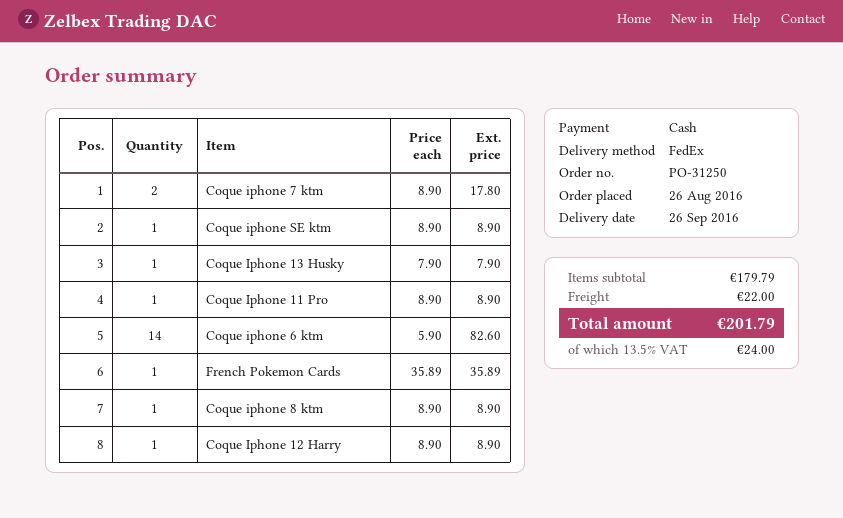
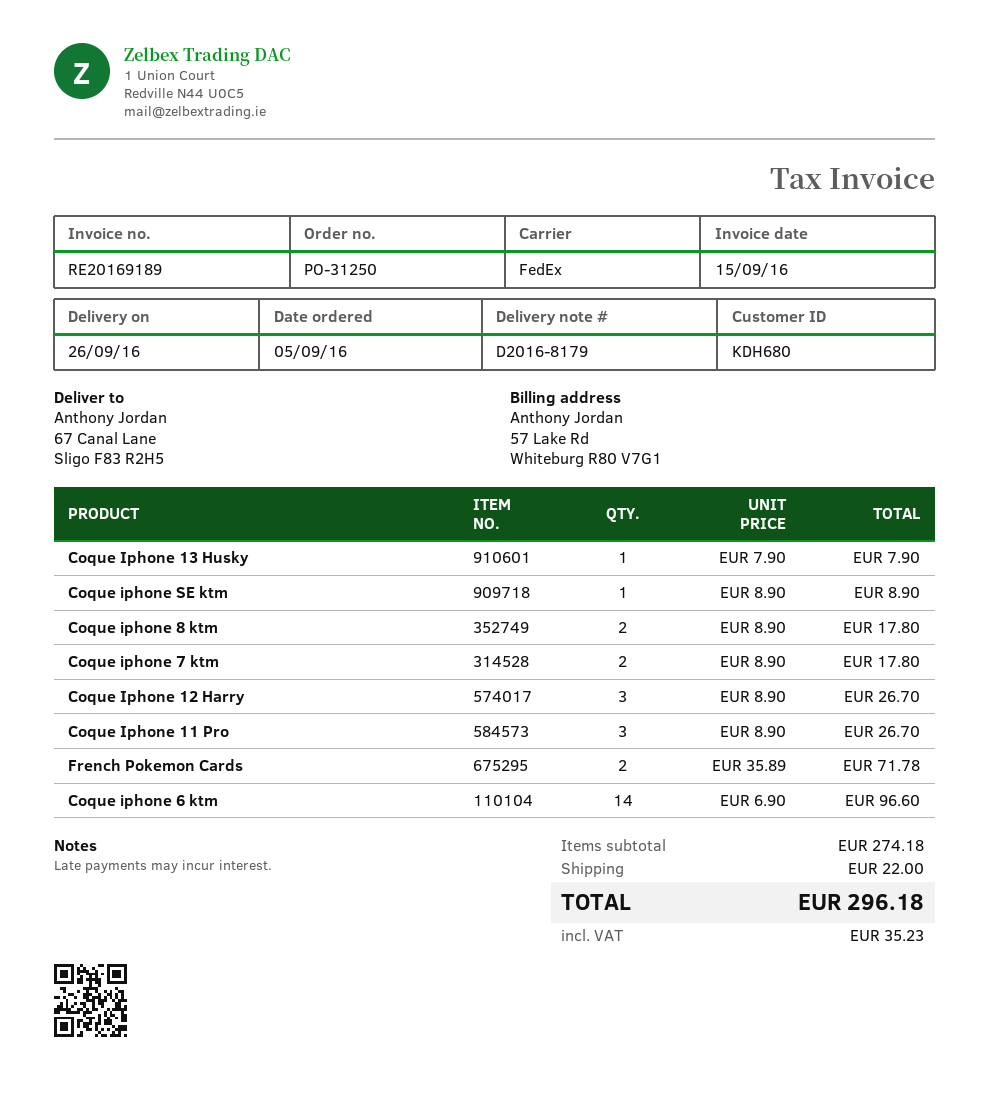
order date: 2016-08-26 -> 2016-09-05
Coque Iphone 11 Pro: 1 x 8.90 = 8.90 -> 3 x 8.90 = 26.70
Coque iphone 6 ktm: 14 x 5.90 = 82.60 -> 14 x 6.90 = 96.60
French Pokemon Cards: 1 x 35.89 = 35.89 -> 2 x 35.89 = 71.78
Coque iphone 8 ktm: 1 x 8.90 = 8.90 -> 2 x 8.90 = 17.80
Coque Iphone 12 Harry: 1 x 8.90 = 8.90 -> 3 x 8.90 = 26.70
subtotal: 179.79 -> 274.18
tax: 24.00 -> 35.23
total: 201.79 -> 296.18

